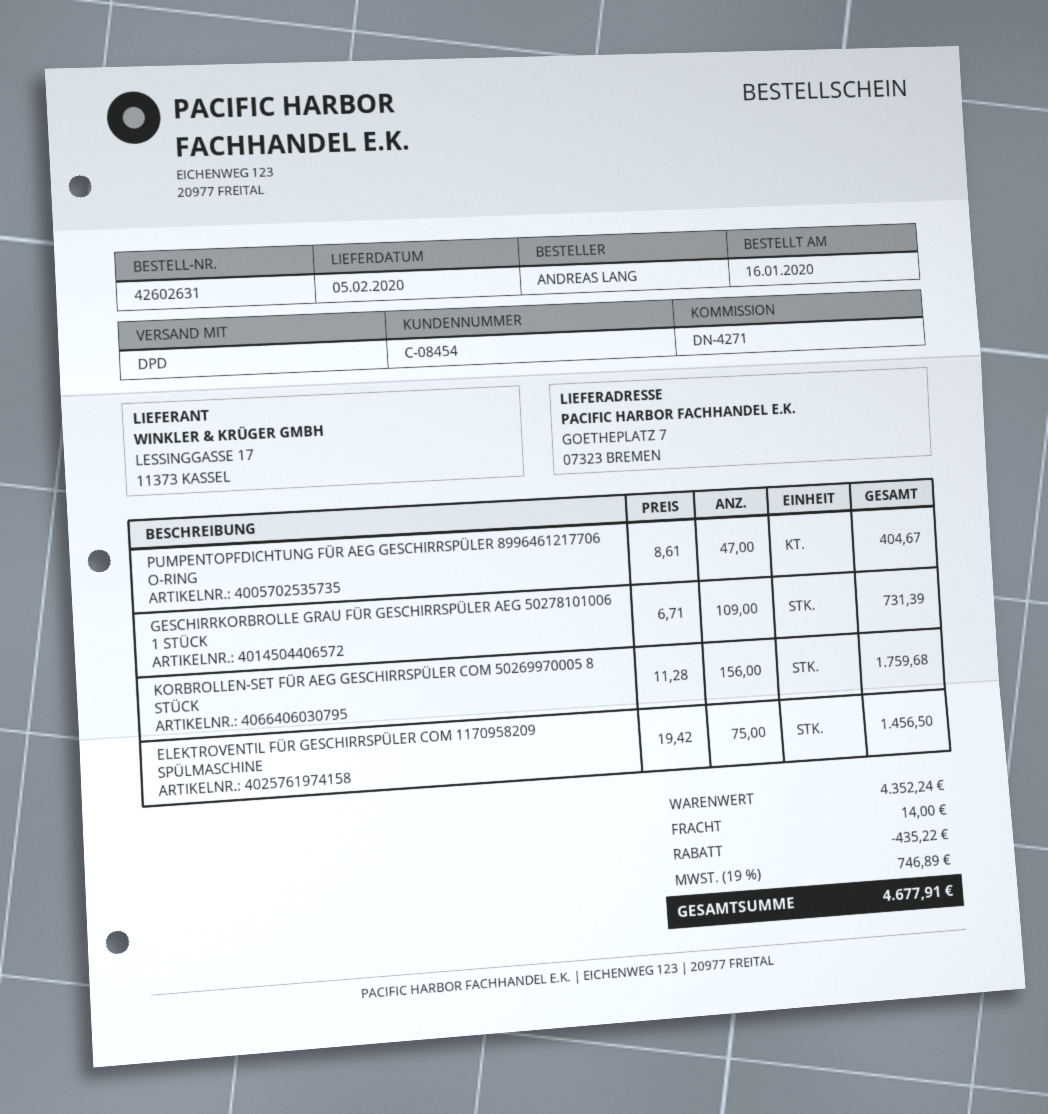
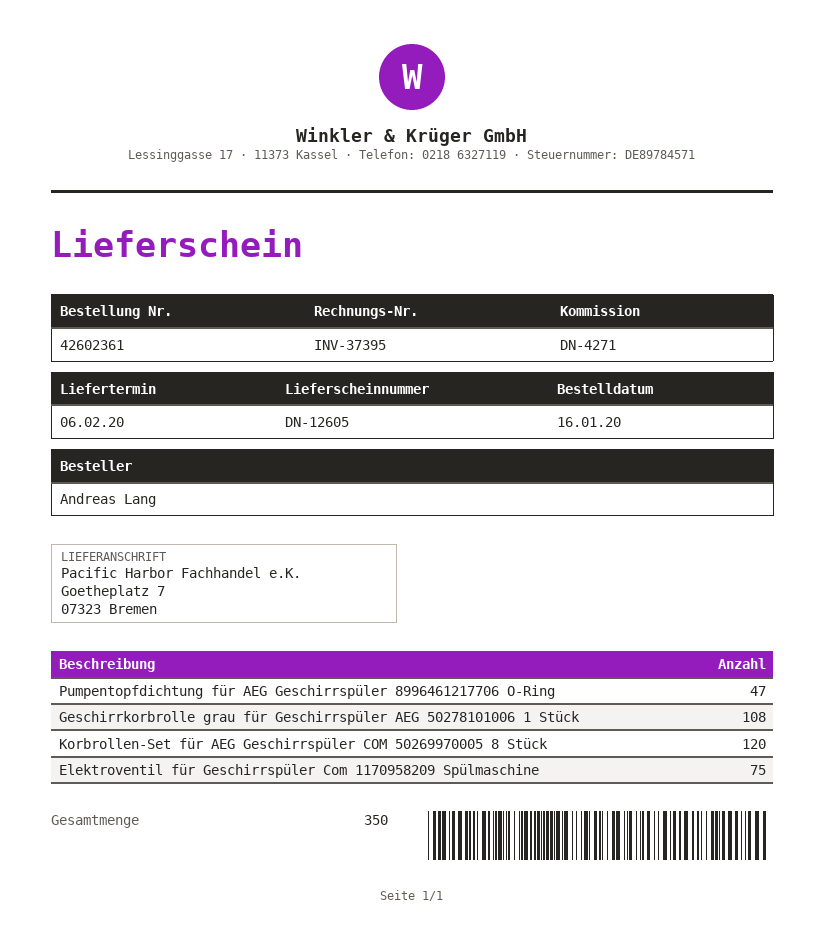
order number: 42602631 -> 42602361
delivery date: 2020-02-05 -> 2020-02-06
GESCHIRRKORBROLLE GRAU FÜR GESCHIRRSPÜLER AEG 50278101006 1 STÜCK: 109 -> 108
KORBROLLEN-SET FÜR AEG GESCHIRRSPÜLER COM 50269970005 8 STÜCK: 156 -> 120

